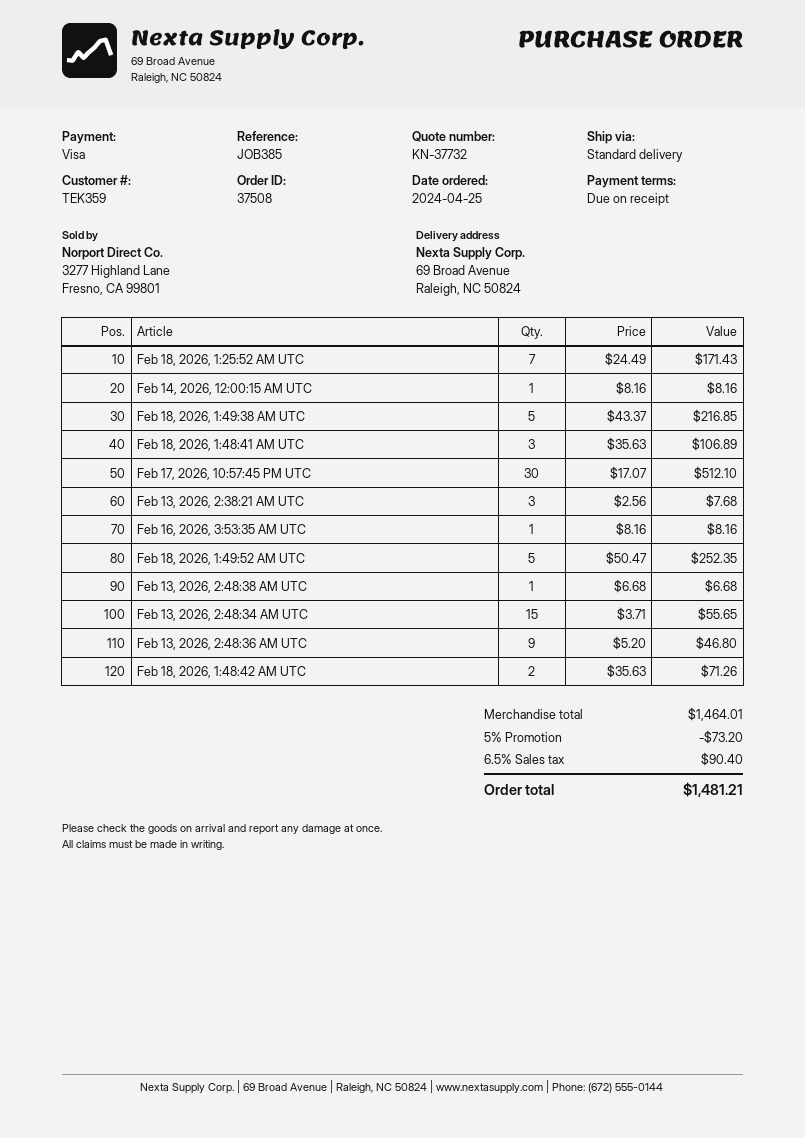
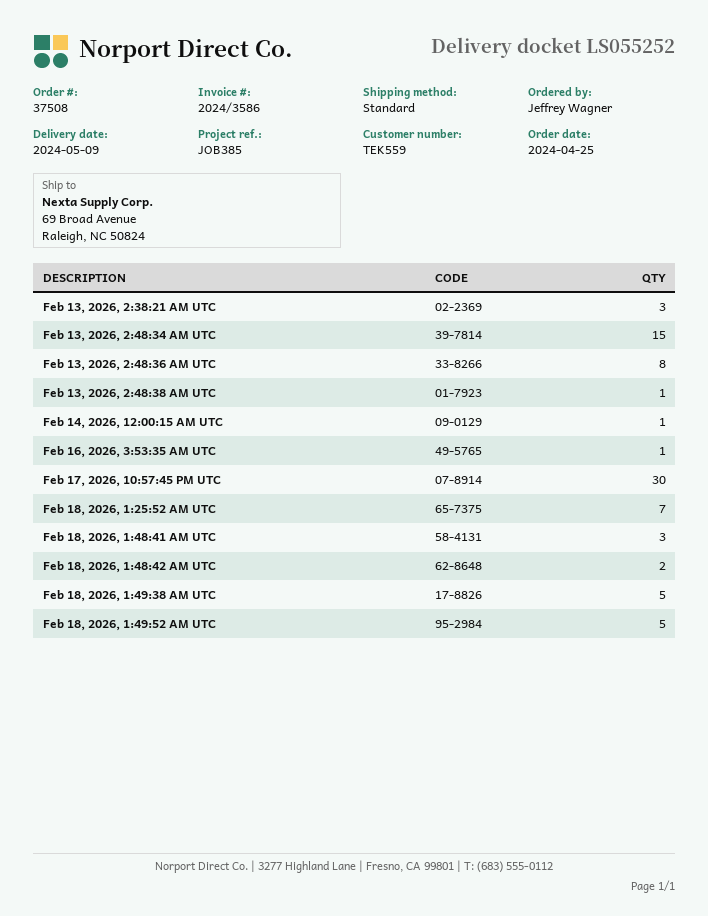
customer number: TEK359 -> TEK559
Feb 13, 2026, 2:48:36 AM UTC: 9 -> 8

